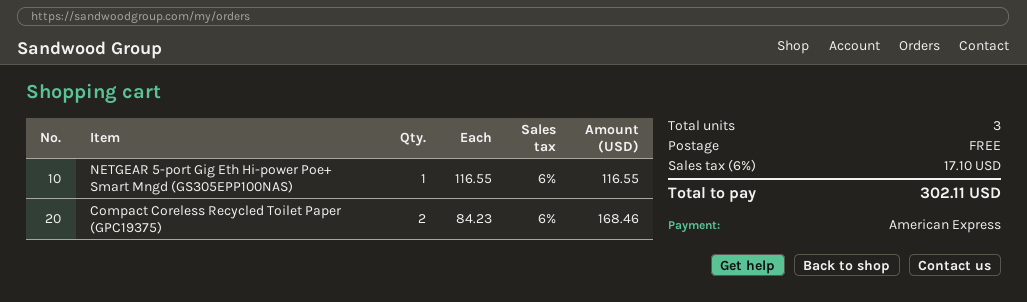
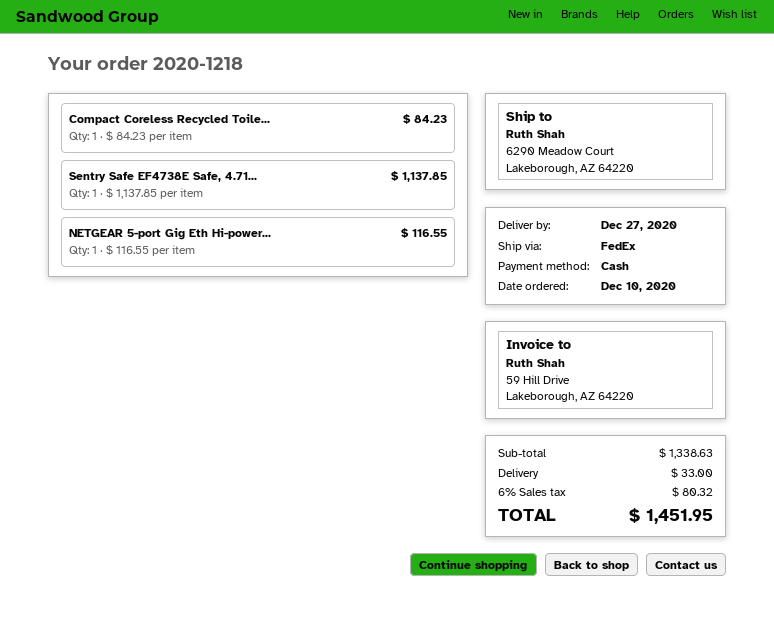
payment method: American Express -> cash
Compact Coreless Recycled Toilet Paper (GPC19375): 2 x 84.23 = 168.46 -> 1 x 84.23 = 84.23
Sentry Safe EF4738E Safe, 4.71...: none -> 1 x 1137.85 = 1137.85
shipping: 0.00 -> 33.00
tax: 6% = 17.10 -> 6% = 80.32
total: 302.11 -> 1451.95

